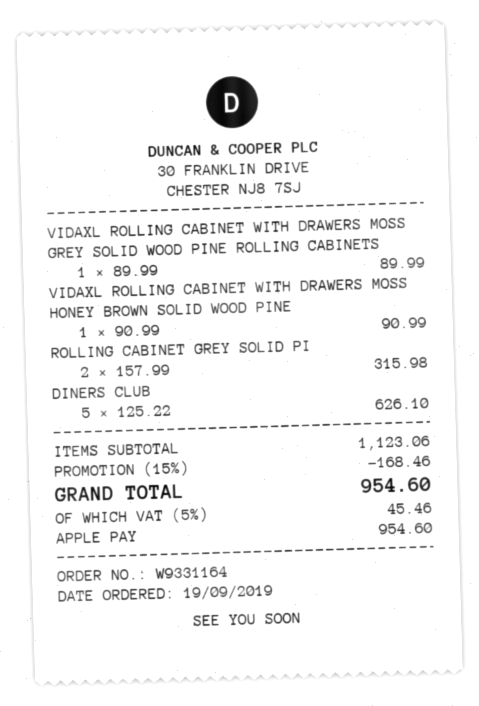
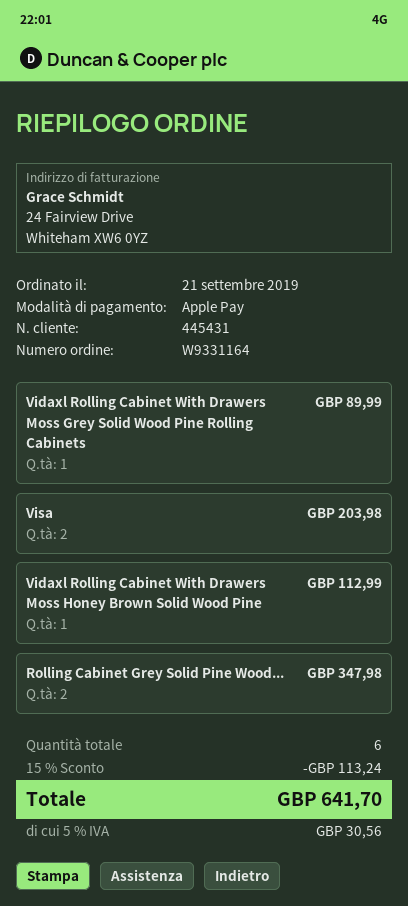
order date: 2019-09-19 -> 2019-09-21
VIDAXL ROLLING CABINET WITH DRAWERS MOSS HONEY BROWN SOLID WOOD PINE: 1 for 90.99 -> 1 for 112.99
ROLLING CABINET GREY SOLID PI: 2 for 315.98 -> 2 for 347.98
DINERS CLUB: 5 for 626.10 -> none
Visa: none -> 2 for 203.98
discount: 15% = 168.46 -> 15% = 113.24
tax: 5% = 45.46 -> 5% = 30.56
total: 954.60 -> 641.70

